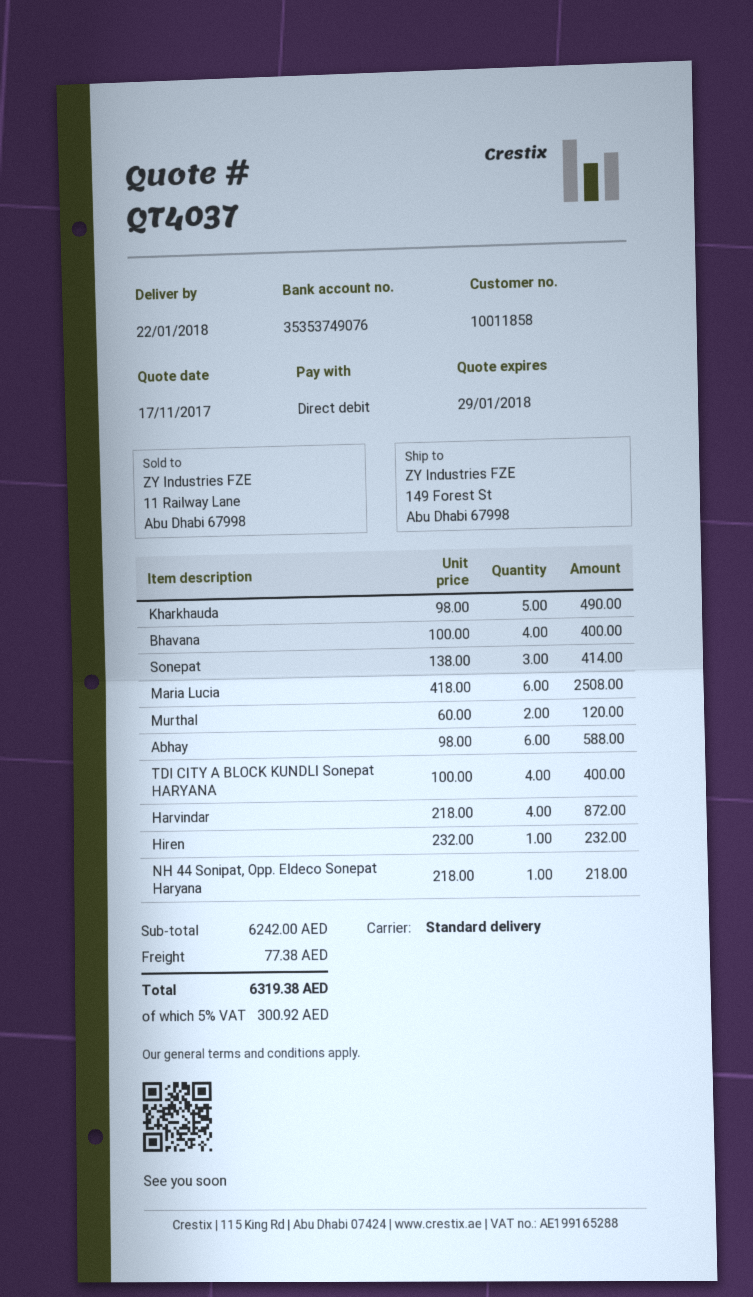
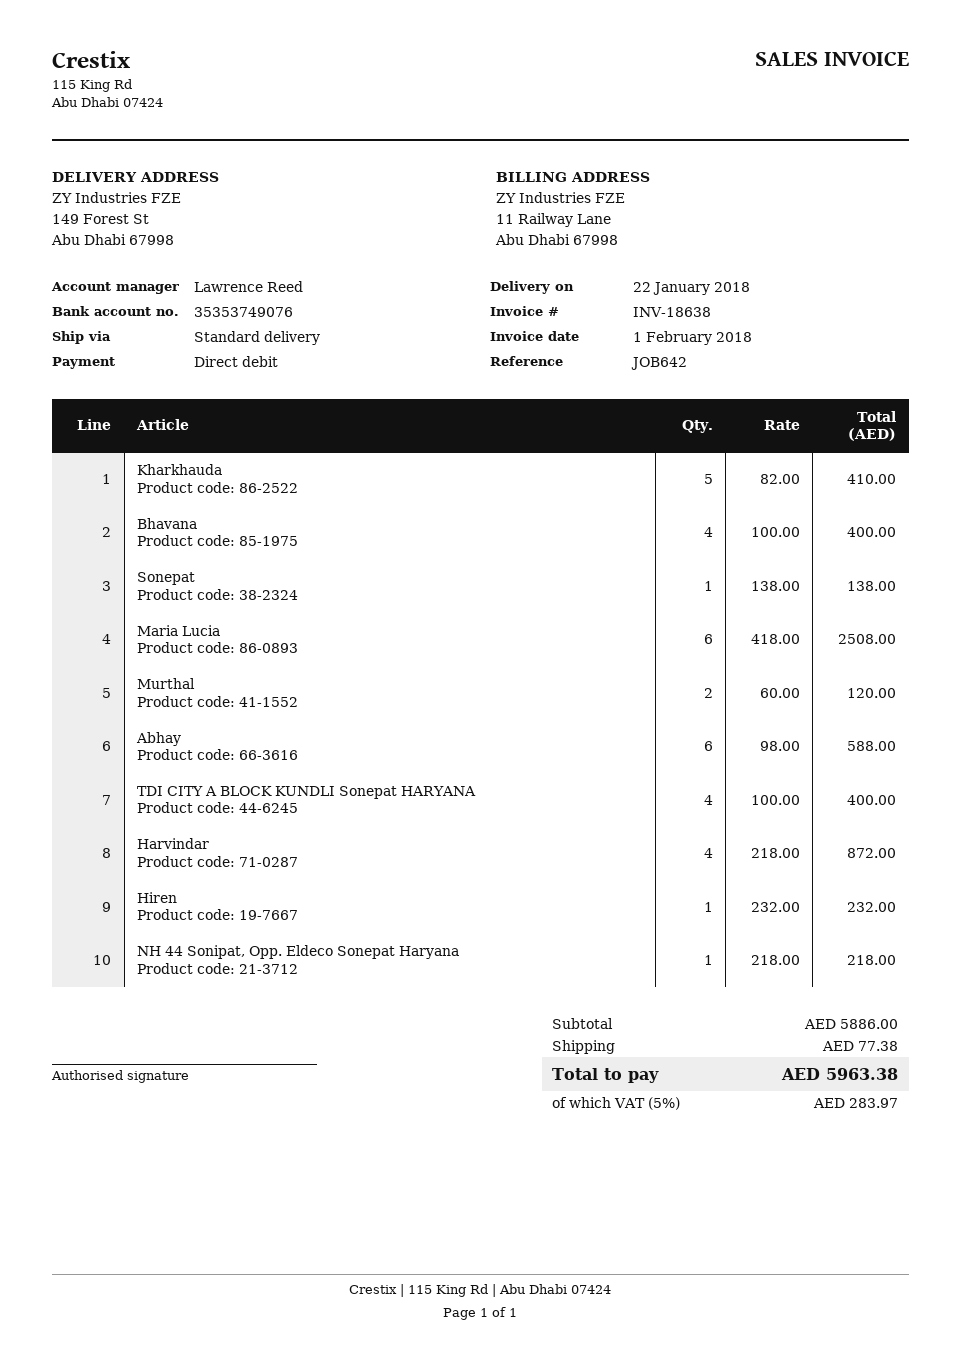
Kharkhauda: 5 x 98.00 = 490.00 -> 5 x 82.00 = 410.00
Sonepat: 3 x 138.00 = 414.00 -> 1 x 138.00 = 138.00
subtotal: 6242.00 -> 5886.00
tax: 5% = 300.92 -> 5% = 283.97
total: 6319.38 -> 5963.38

